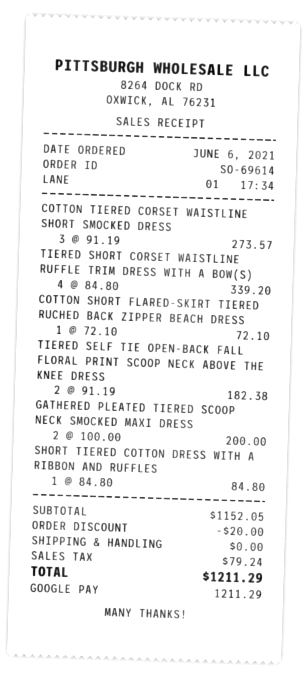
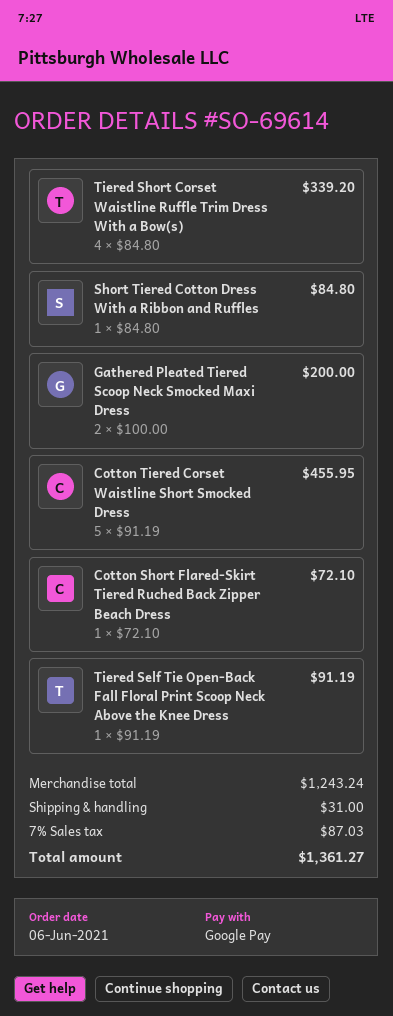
COTTON TIERED CORSET WAISTLINE SHORT SMOCKED DRESS: 3 x 91.19 = 273.57 -> 5 x 91.19 = 455.95
TIERED SELF TIE OPEN-BACK FALL FLORAL PRINT SCOOP NECK ABOVE THE KNEE DRESS: 2 x 91.19 = 182.38 -> 1 x 91.19 = 91.19
subtotal: 1152.05 -> 1243.24
discount: 20.00 -> none
shipping: 0.00 -> 31.00
tax: 79.24 -> 87.03
total: 1211.29 -> 1361.27

